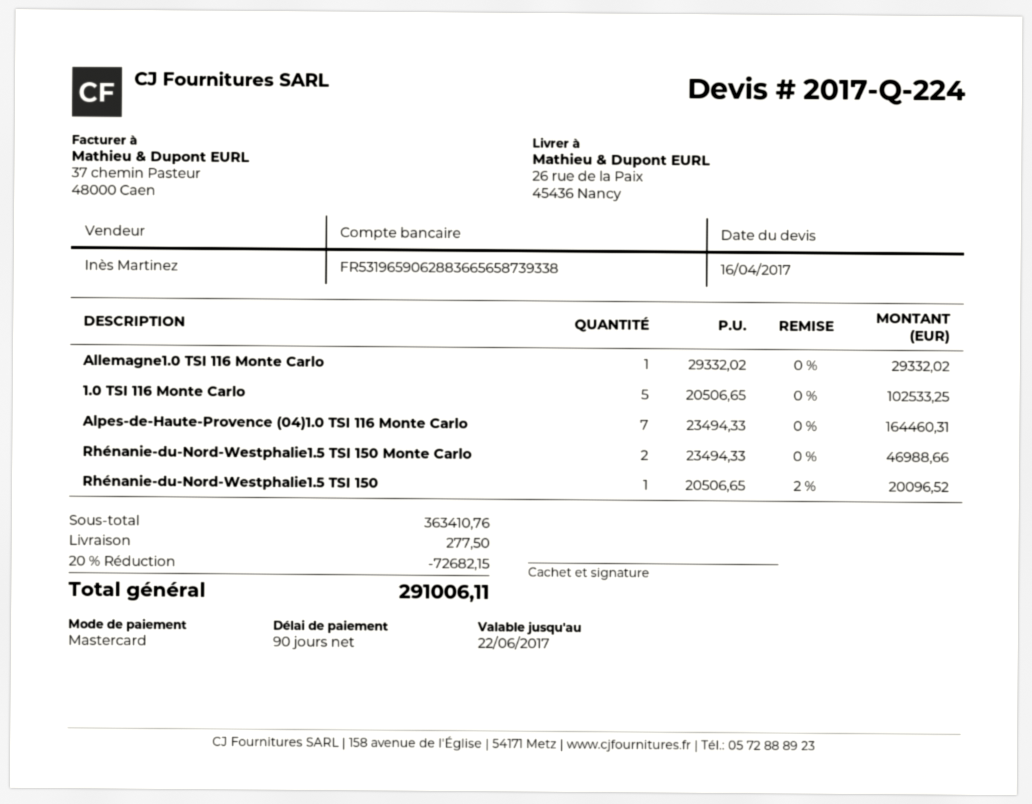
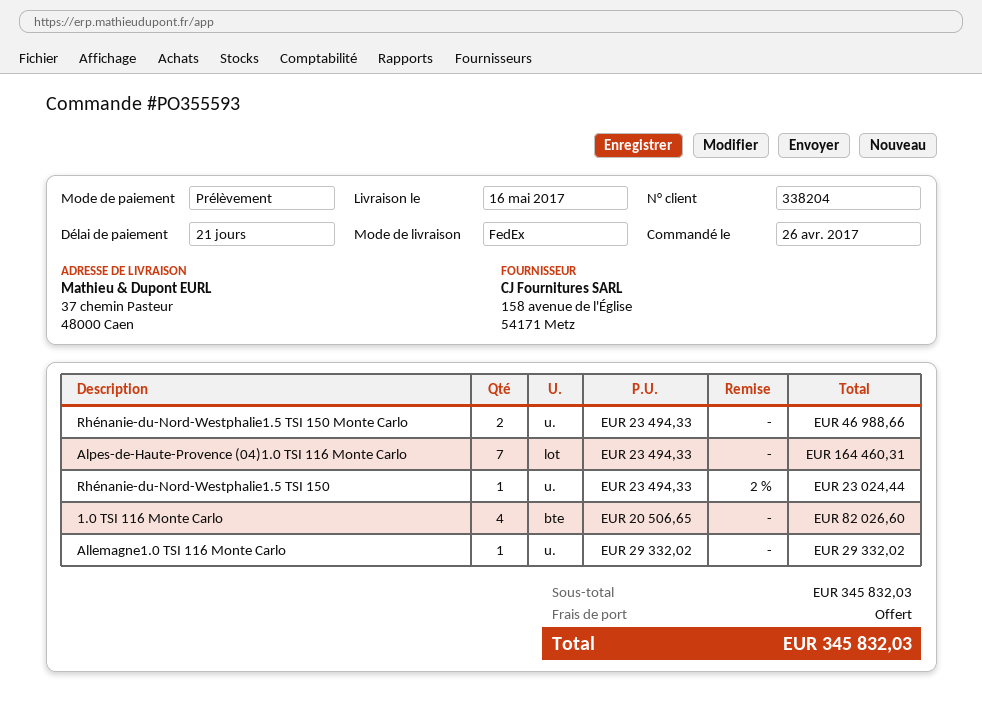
payment terms: 90 days -> 21 days
payment method: Mastercard -> direct debit
ship to: 26 rue de la Paix, 45436 Nancy -> 37 chemin Pasteur, 48000 Caen
1.0 TSI 116 Monte Carlo: 5 x 20506.65 = 102533.25 -> 4 x 20506.65 = 82026.60
Rhénanie-du-Nord-Westphalie1.5 TSI 150: 1 x 20506.65 - 2% = 20096.52 -> 1 x 23494.33 - 2% = 23024.44
subtotal: 363410.76 -> 345832.03
discount: 20% = 72682.15 -> none
shipping: 277.50 -> 0.00
total: 291006.11 -> 345832.03

